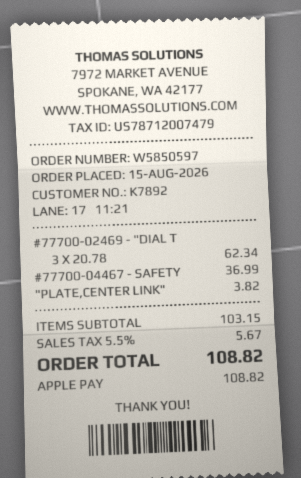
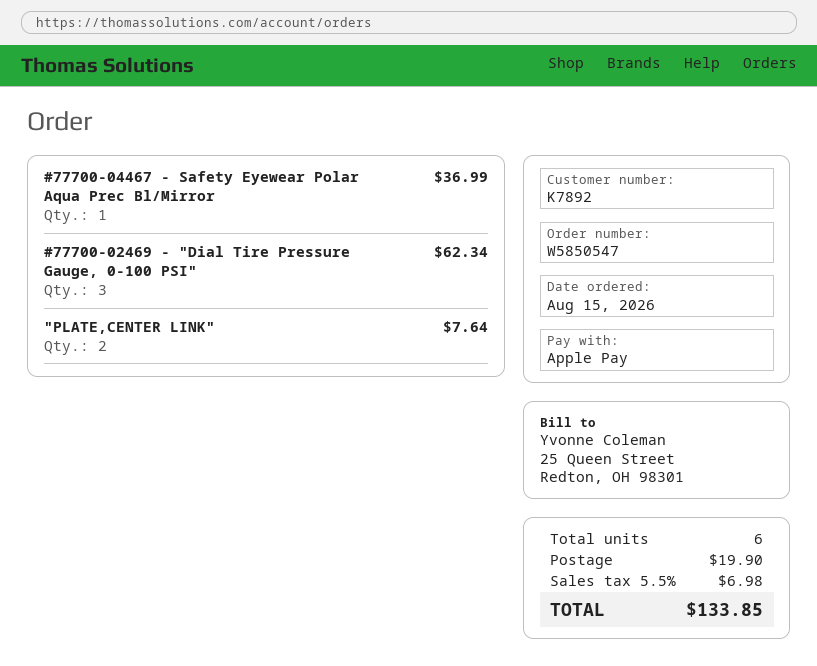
order number: W5850597 -> W5850547
"PLATE,CENTER LINK": 1 for 3.82 -> 2 for 7.64
shipping: none -> 19.90
tax: 5.5% = 5.67 -> 5.5% = 6.98
total: 108.82 -> 133.85

